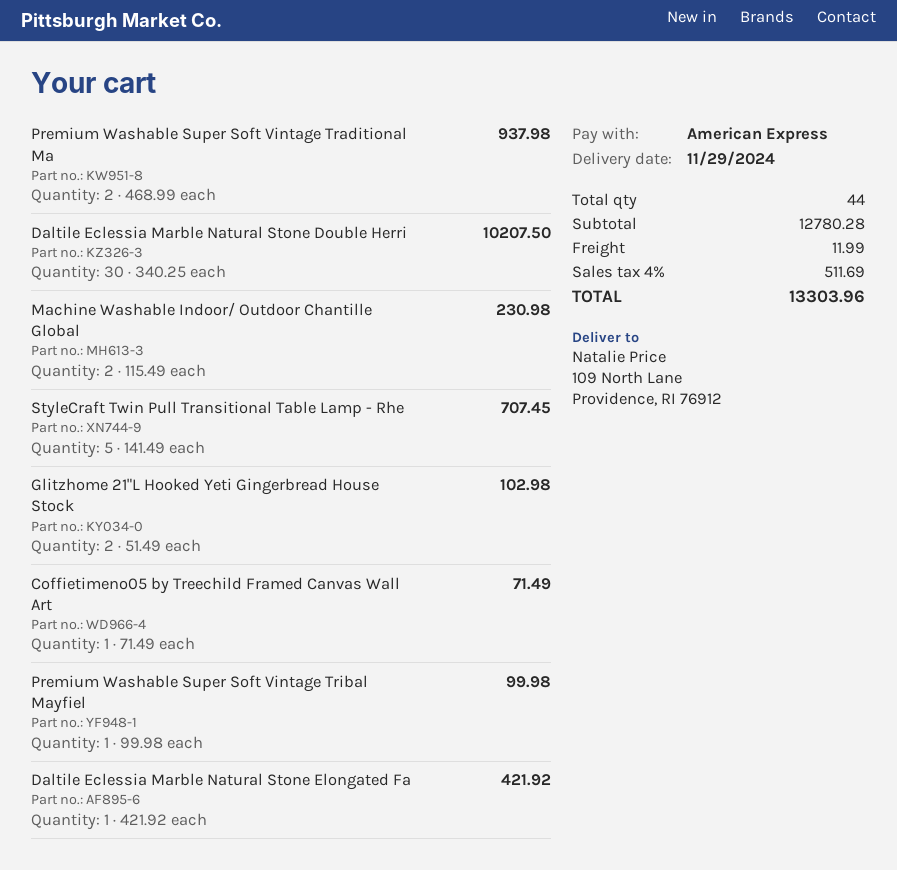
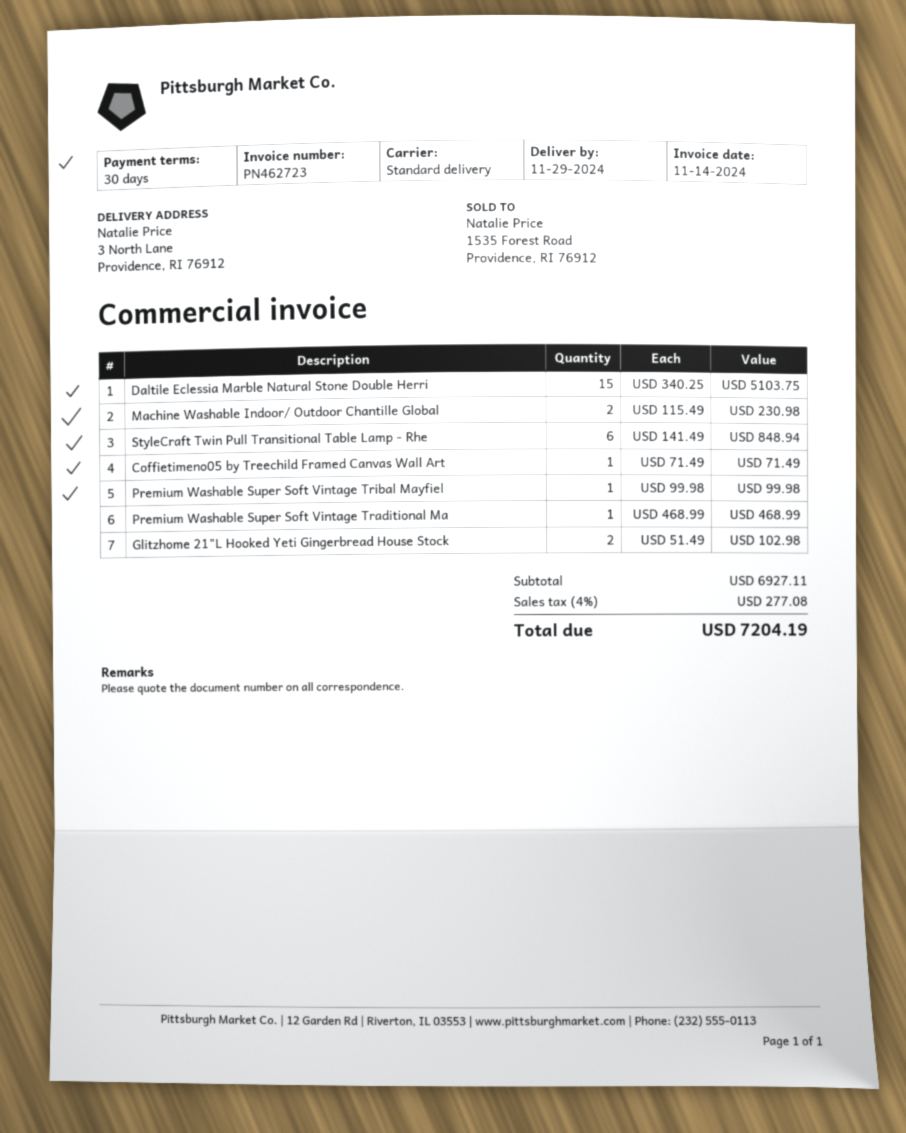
ship to: 109 North Lane, Providence, RI 76912 -> 3 North Lane, Providence, RI 76912
Premium Washable Super Soft Vintage Traditional Ma: 2 x 468.99 = 937.98 -> 1 x 468.99 = 468.99
Daltile Eclessia Marble Natural Stone Double Herri: 30 x 340.25 = 10207.50 -> 15 x 340.25 = 5103.75
StyleCraft Twin Pull Transitional Table Lamp - Rhe: 5 x 141.49 = 707.45 -> 6 x 141.49 = 848.94
Daltile Eclessia Marble Natural Stone Elongated Fa: 1 x 421.92 = 421.92 -> none
subtotal: 12780.28 -> 6927.11
shipping: 11.99 -> none
tax: 4% = 511.69 -> 4% = 277.08
total: 13303.96 -> 7204.19

